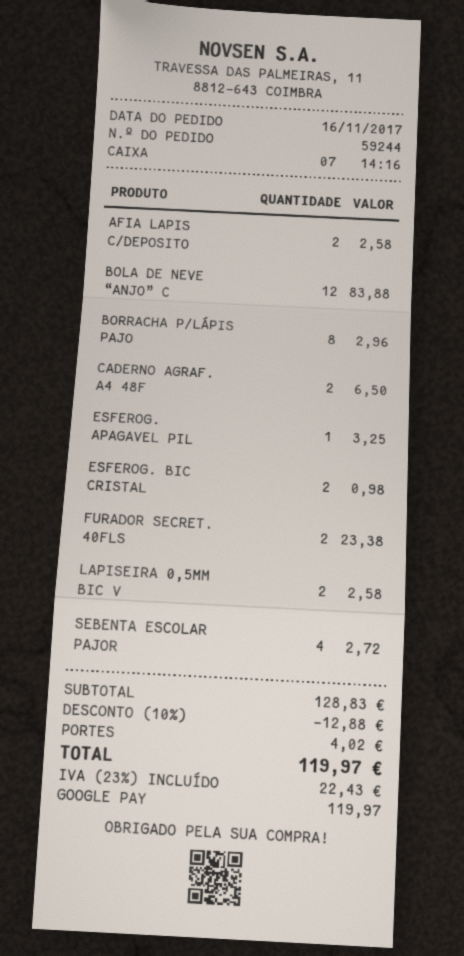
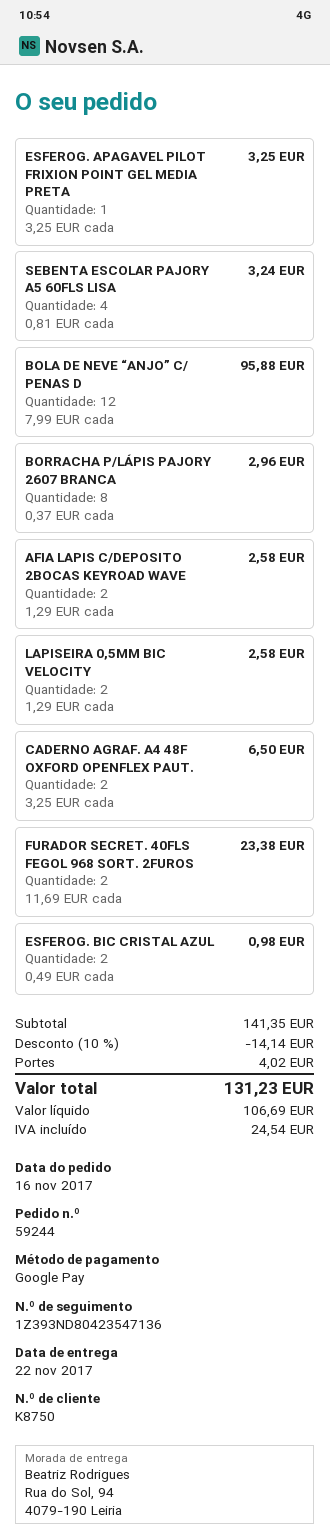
BOLA DE NEVE “ANJO” C: 12 for 83.88 -> 12 for 95.88
SEBENTA ESCOLAR PAJOR: 4 for 2.72 -> 4 for 3.24
subtotal: 128.83 -> 141.35
discount: 10% = 12.88 -> 10% = 14.14
tax: 22.43 -> 24.54
total: 119.97 -> 131.23

